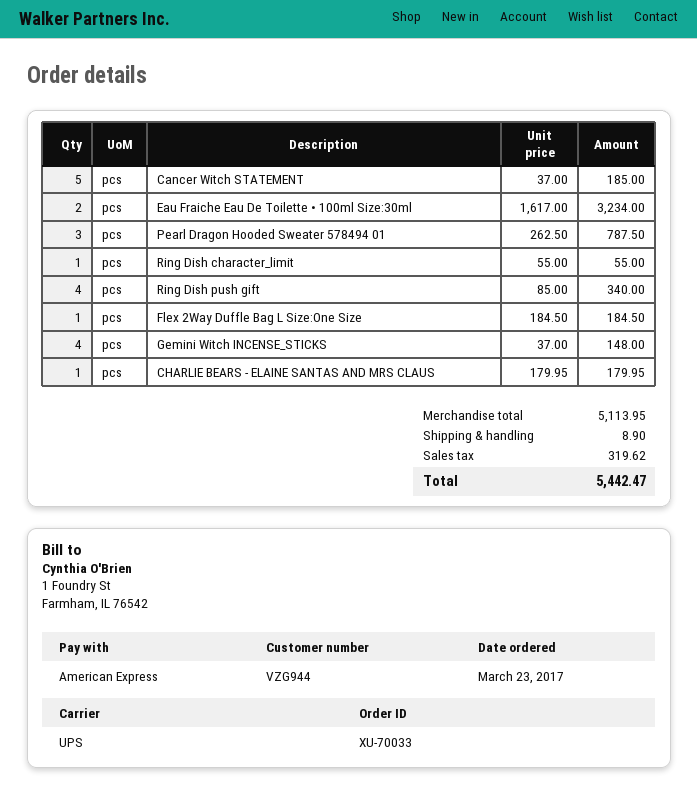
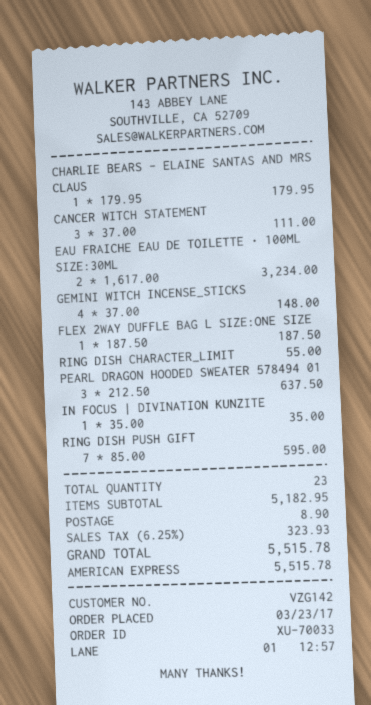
customer number: VZG944 -> VZG142
Cancer Witch STATEMENT: 5 x 37.00 = 185.00 -> 3 x 37.00 = 111.00
Pearl Dragon Hooded Sweater 578494 01: 3 x 262.50 = 787.50 -> 3 x 212.50 = 637.50
Ring Dish push gift: 4 x 85.00 = 340.00 -> 7 x 85.00 = 595.00
Flex 2Way Duffle Bag L Size:One Size: 1 x 184.50 = 184.50 -> 1 x 187.50 = 187.50
IN FOCUS | DIVINATION KUNZITE: none -> 1 x 35.00 = 35.00
subtotal: 5113.95 -> 5182.95
tax: 319.62 -> 323.93
total: 5442.47 -> 5515.78

